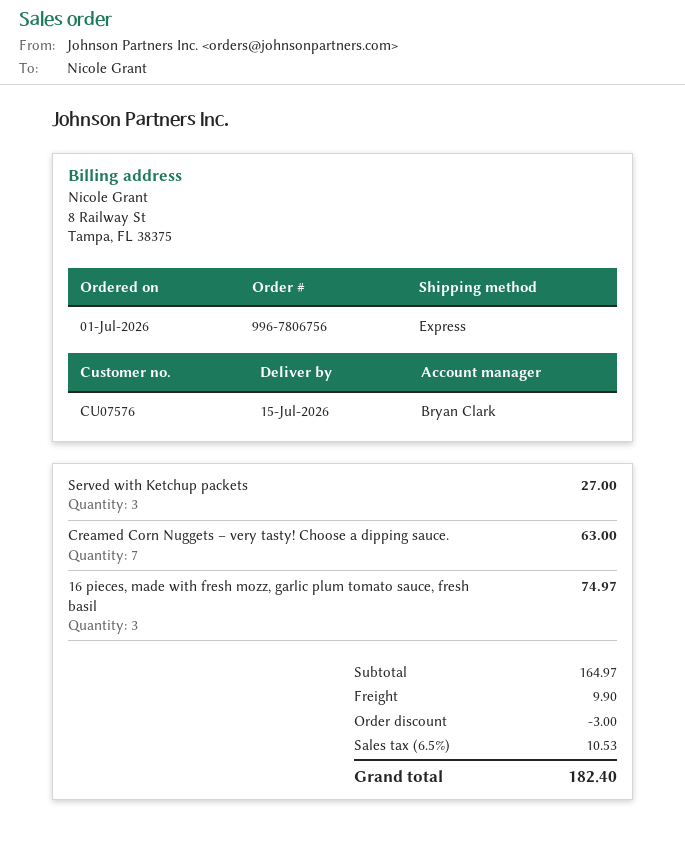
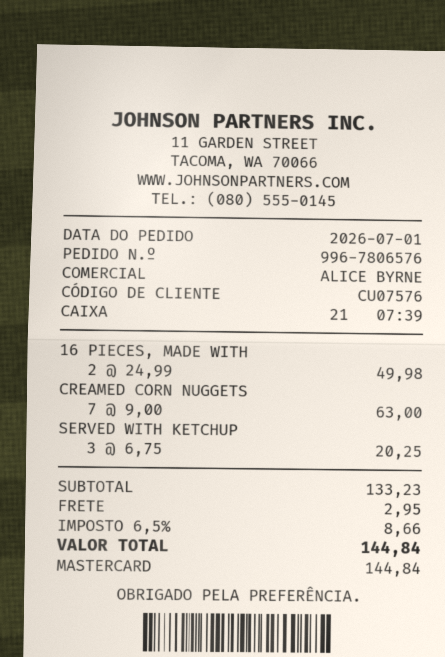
order number: 996-7806756 -> 996-7806576
sales rep: Bryan Clark -> ALICE BYRNE
Served with Ketchup packets: 3 for 27.00 -> 3 for 20.25
16 pieces, made with fresh mozz, garlic plum tomato sauce, fresh basil: 3 for 74.97 -> 2 for 49.98
subtotal: 164.97 -> 133.23
discount: 3.00 -> none
shipping: 9.90 -> 2.95
tax: 6.5% = 10.53 -> 6.5% = 8.66
total: 182.40 -> 144.84

